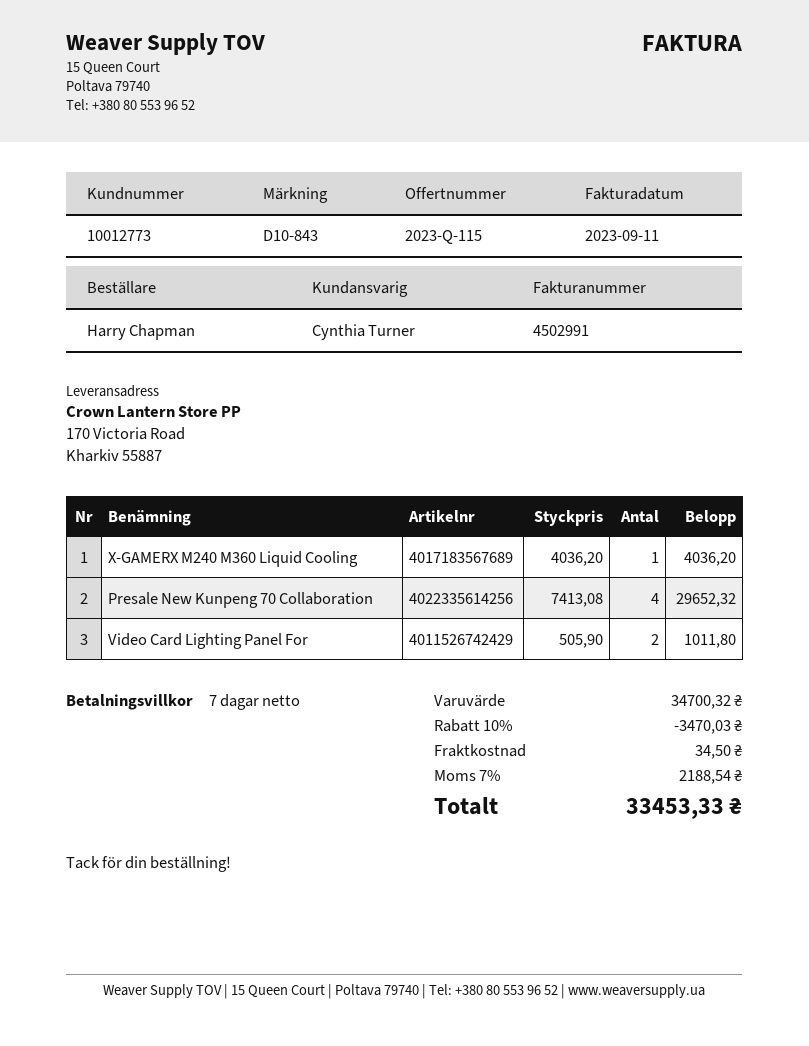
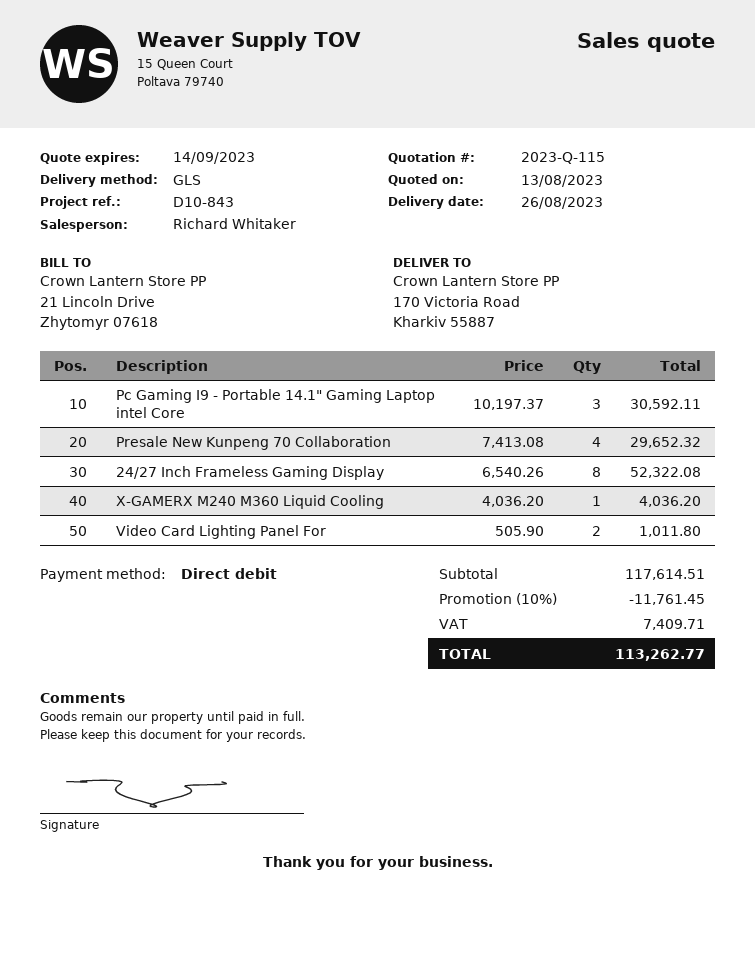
sales rep: Cynthia Turner -> Richard Whitaker
Pc Gaming I9 - Portable 14.1" Gaming Laptop intel Core: none -> 3 x 10197.37 = 30592.11
24/27 Inch Frameless Gaming Display: none -> 8 x 6540.26 = 52322.08
subtotal: 34700.32 -> 117614.51
discount: 10% = 3470.03 -> 10% = 11761.45
shipping: 34.50 -> none
tax: 2188.54 -> 7409.71
total: 33453.33 -> 113262.77

